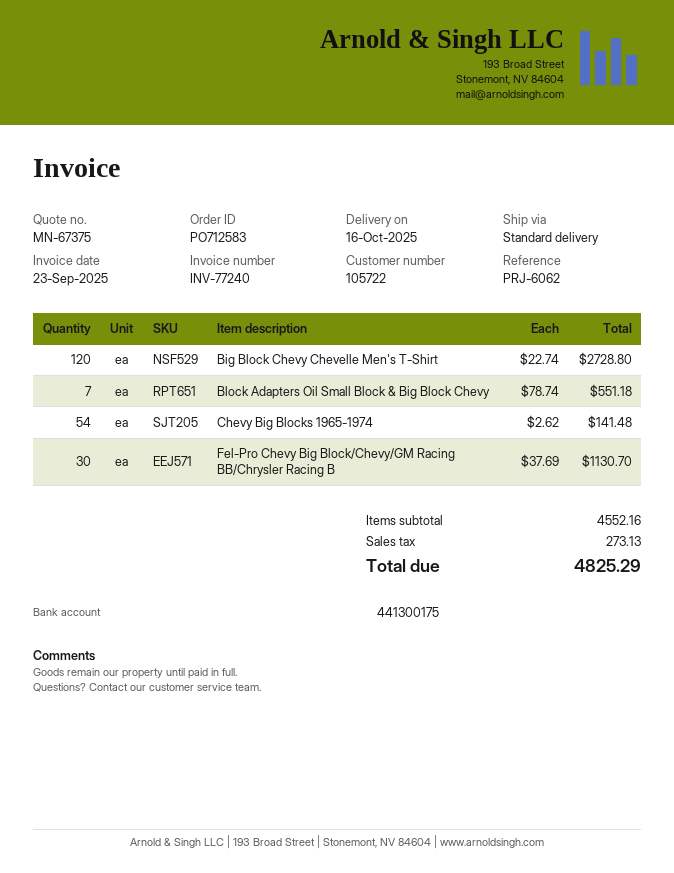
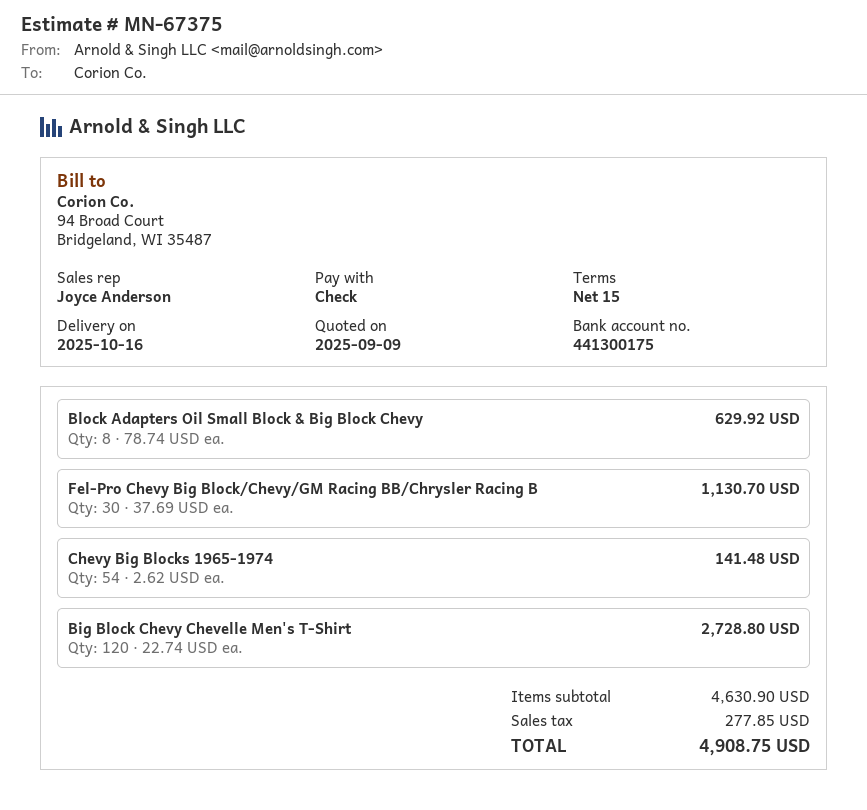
Block Adapters Oil Small Block & Big Block Chevy: 7 x 78.74 = 551.18 -> 8 x 78.74 = 629.92
subtotal: 4552.16 -> 4630.90
tax: 273.13 -> 277.85
total: 4825.29 -> 4908.75

